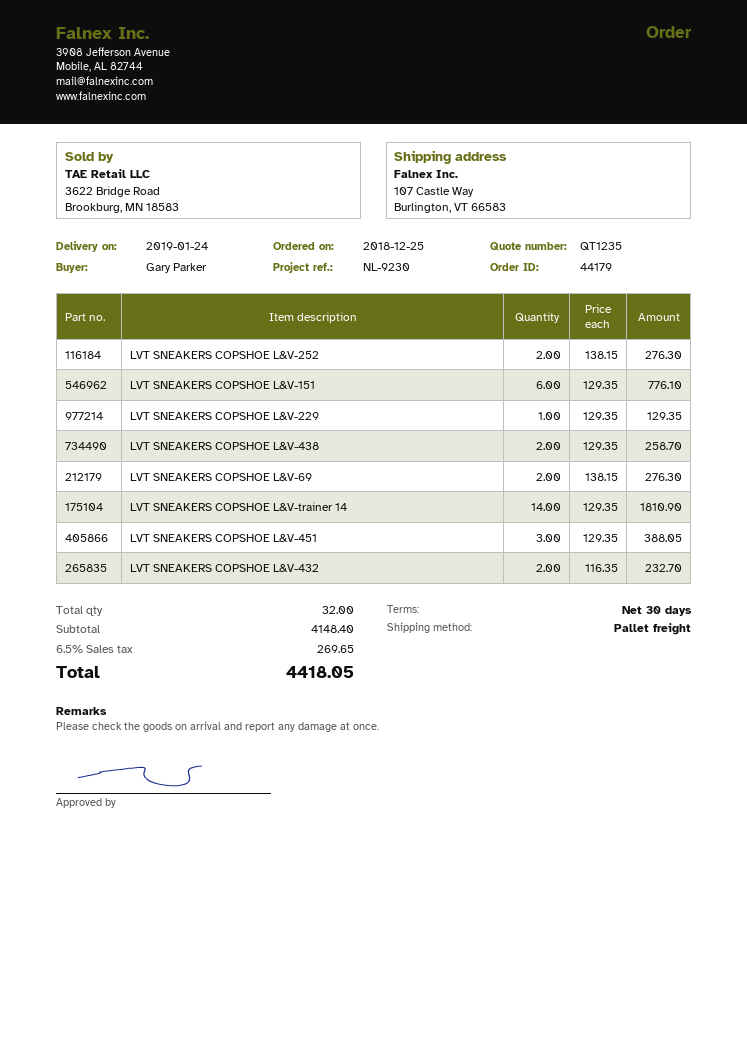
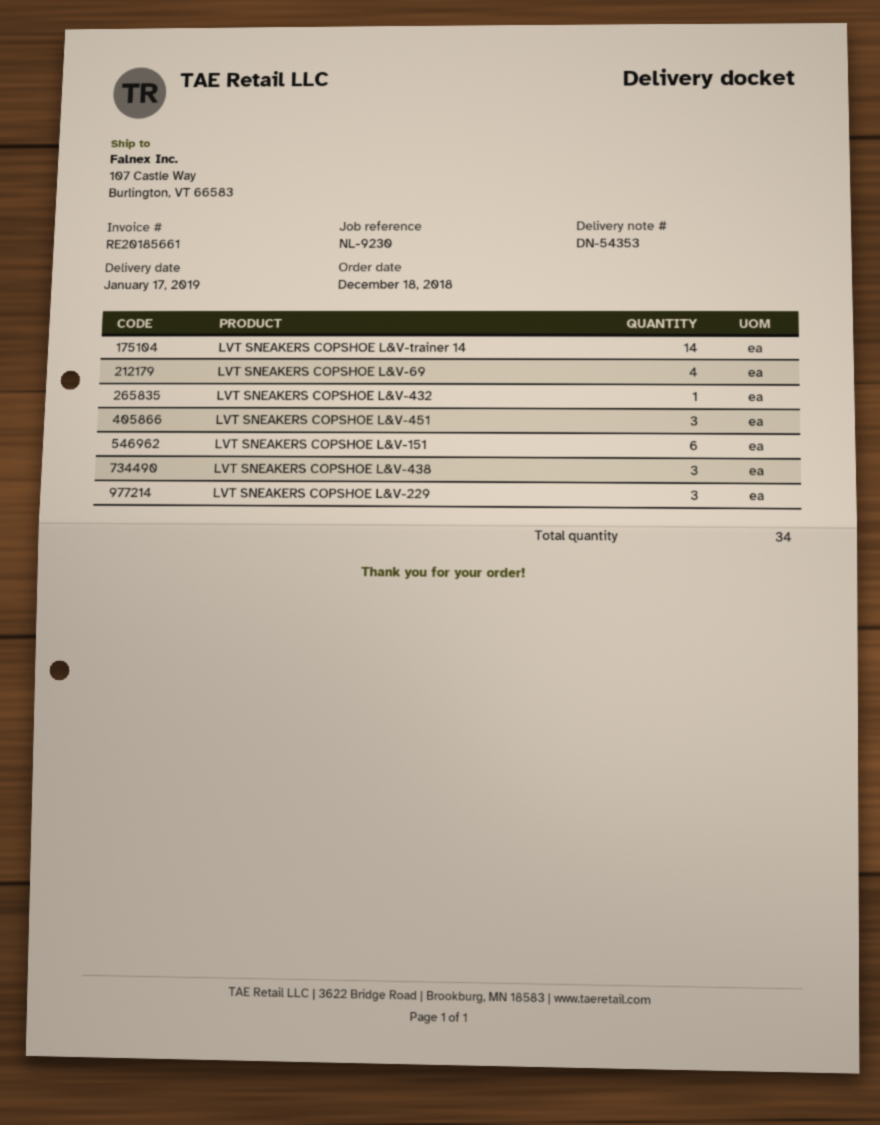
order date: 2018-12-25 -> 2018-12-18
delivery date: 2019-01-24 -> 2019-01-17
LVT SNEAKERS COPSHOE L&V-252: 2 -> none
LVT SNEAKERS COPSHOE L&V-229: 1 -> 3
LVT SNEAKERS COPSHOE L&V-438: 2 -> 3
LVT SNEAKERS COPSHOE L&V-69: 2 -> 4
LVT SNEAKERS COPSHOE L&V-432: 2 -> 1
total quantity: 32 -> 34

